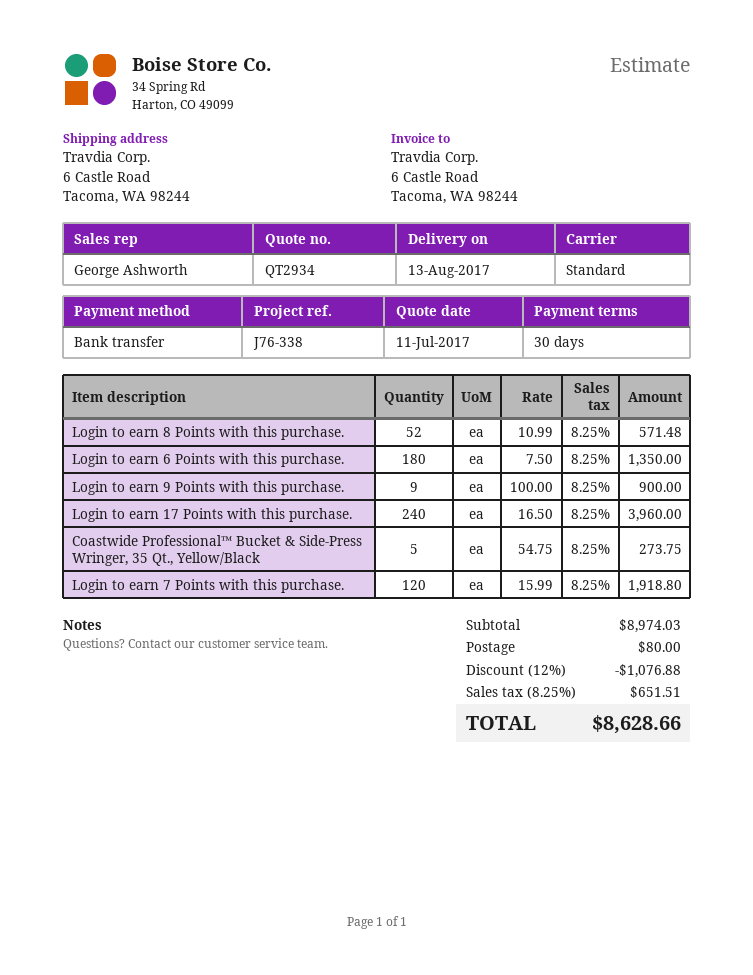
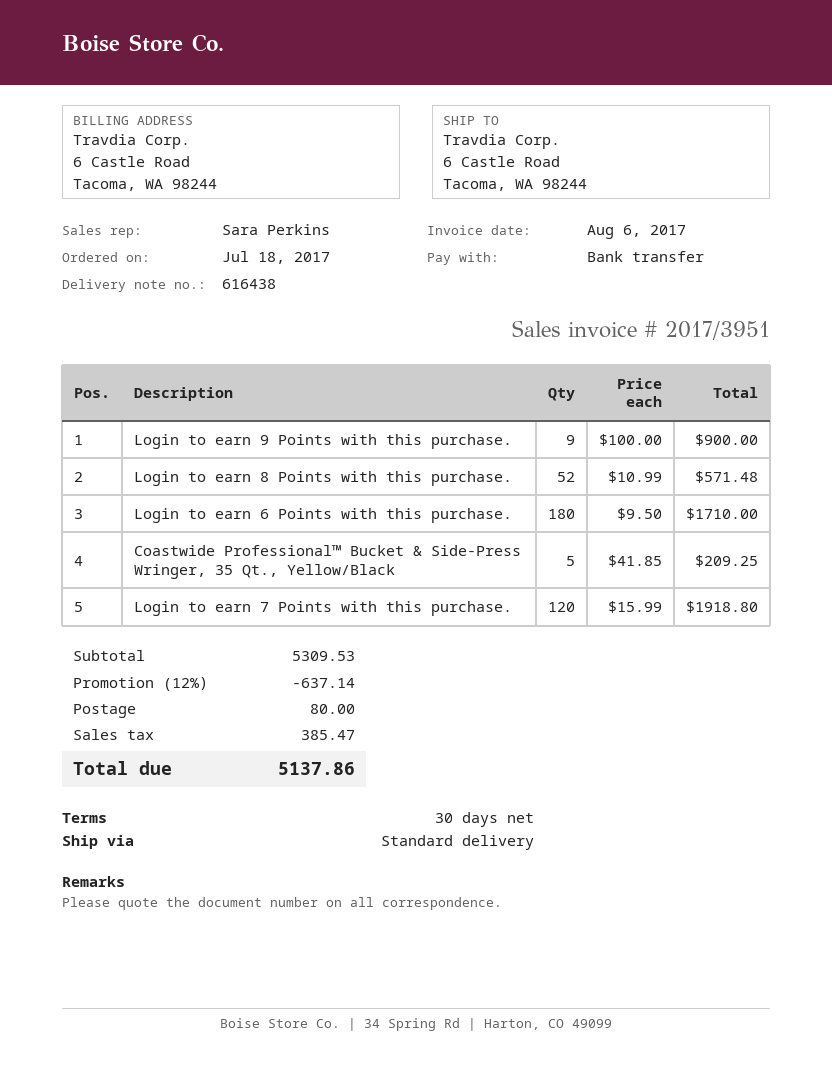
sales rep: George Ashworth -> Sara Perkins
Login to earn 6 Points with this purchase.: 180 x 7.50 = 1350.00 -> 180 x 9.50 = 1710.00
Login to earn 17 Points with this purchase.: 240 x 16.50 = 3960.00 -> none
Coastwide Professional™ Bucket & Side-Press Wringer, 35 Qt., Yellow/Black: 5 x 54.75 = 273.75 -> 5 x 41.85 = 209.25
subtotal: 8974.03 -> 5309.53
discount: 12% = 1076.88 -> 12% = 637.14
tax: 651.51 -> 385.47
total: 8628.66 -> 5137.86

